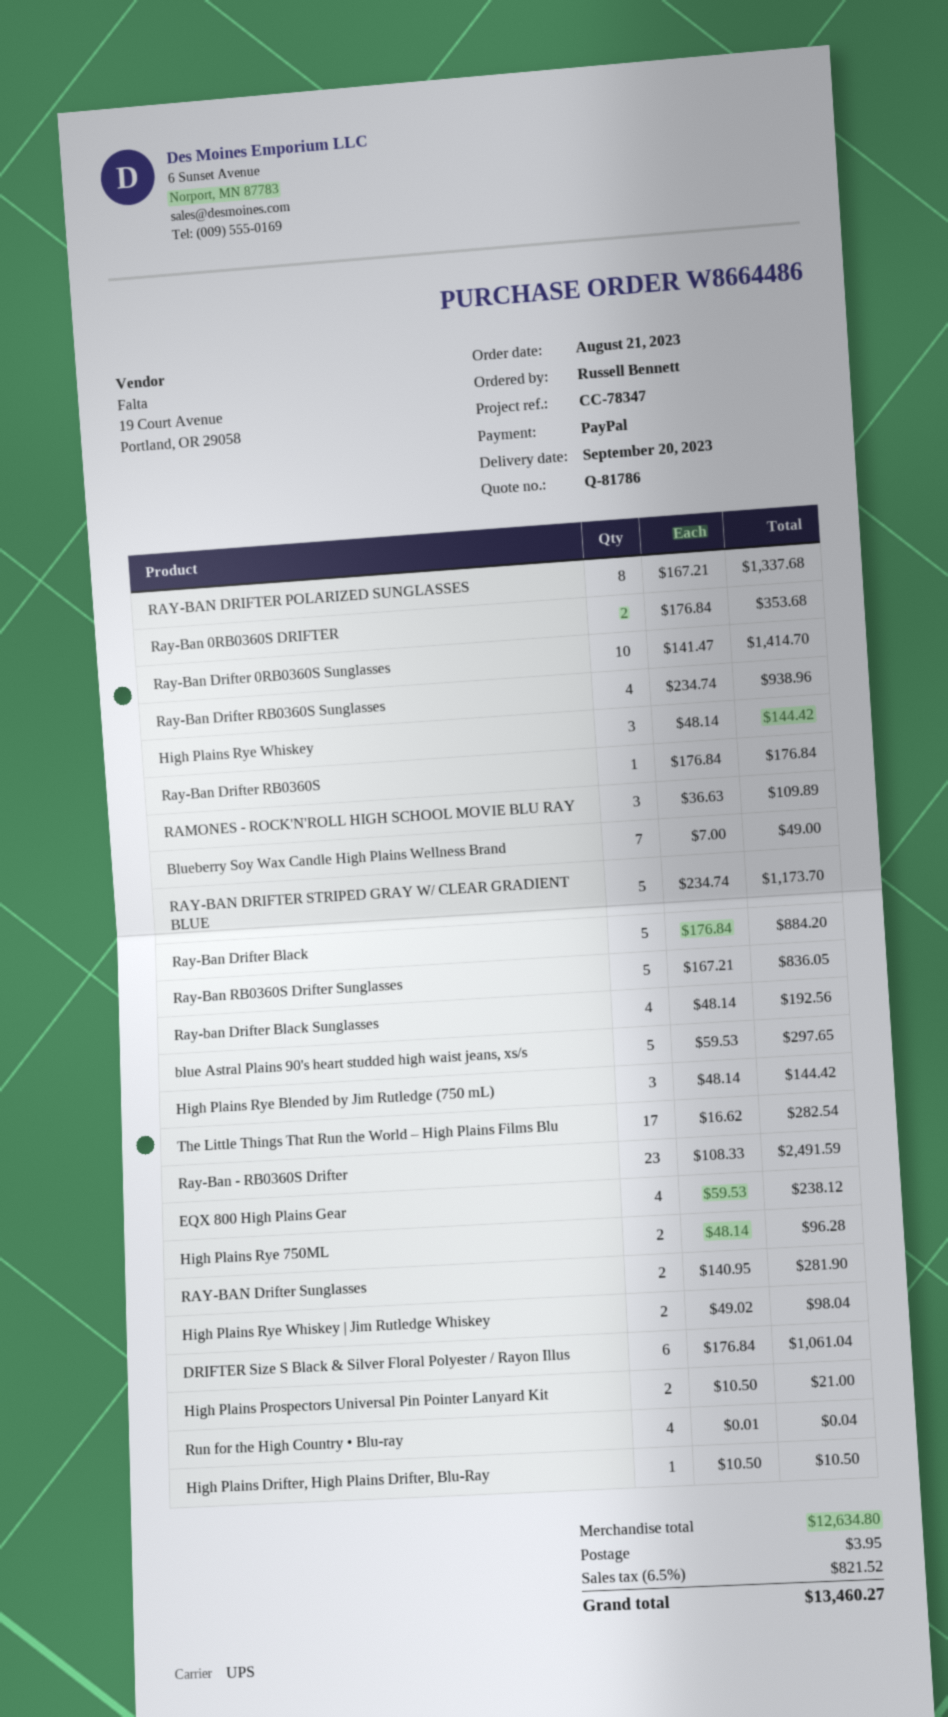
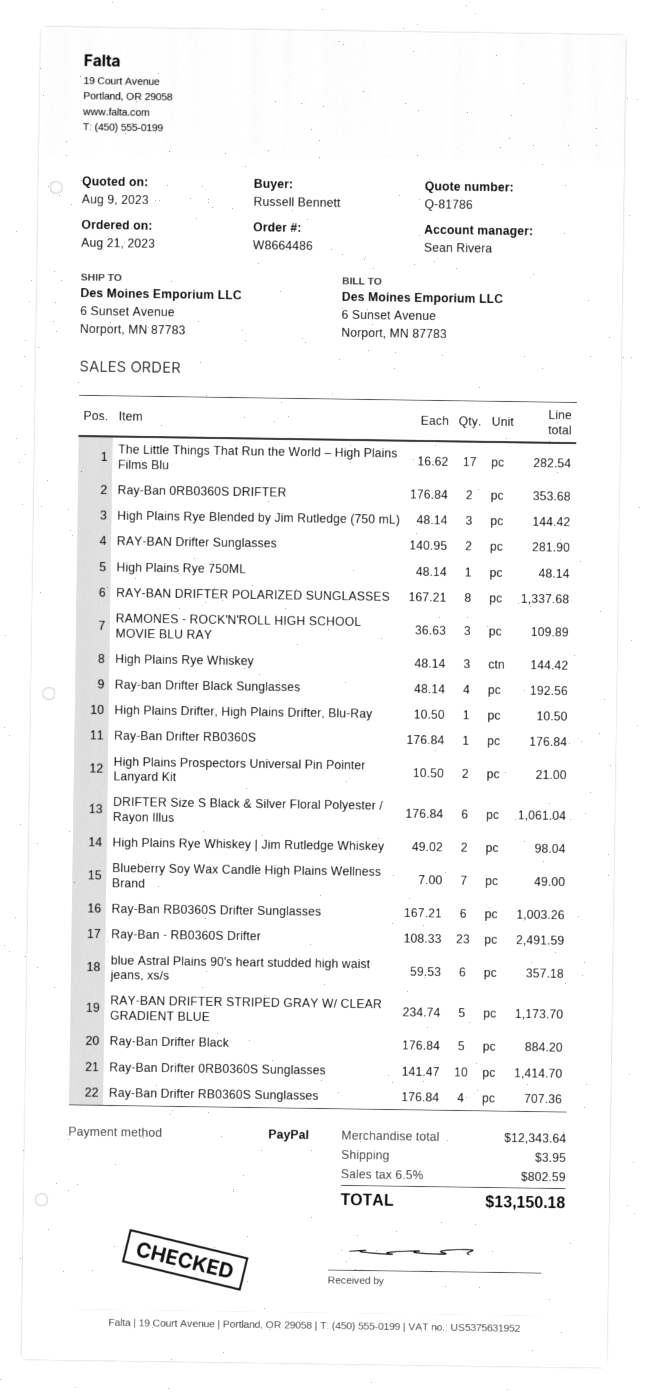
Ray-Ban Drifter RB0360S Sunglasses: 4 x 234.74 = 938.96 -> 4 x 176.84 = 707.36
Ray-Ban RB0360S Drifter Sunglasses: 5 x 167.21 = 836.05 -> 6 x 167.21 = 1003.26
blue Astral Plains 90's heart studded high waist jeans, xs/s: 5 x 59.53 = 297.65 -> 6 x 59.53 = 357.18
EQX 800 High Plains Gear: 4 x 59.53 = 238.12 -> none
High Plains Rye 750ML: 2 x 48.14 = 96.28 -> 1 x 48.14 = 48.14
Run for the High Country • Blu-ray: 4 x 0.01 = 0.04 -> none
subtotal: 12634.80 -> 12343.64
tax: 6.5% = 821.52 -> 6.5% = 802.59
total: 13460.27 -> 13150.18

